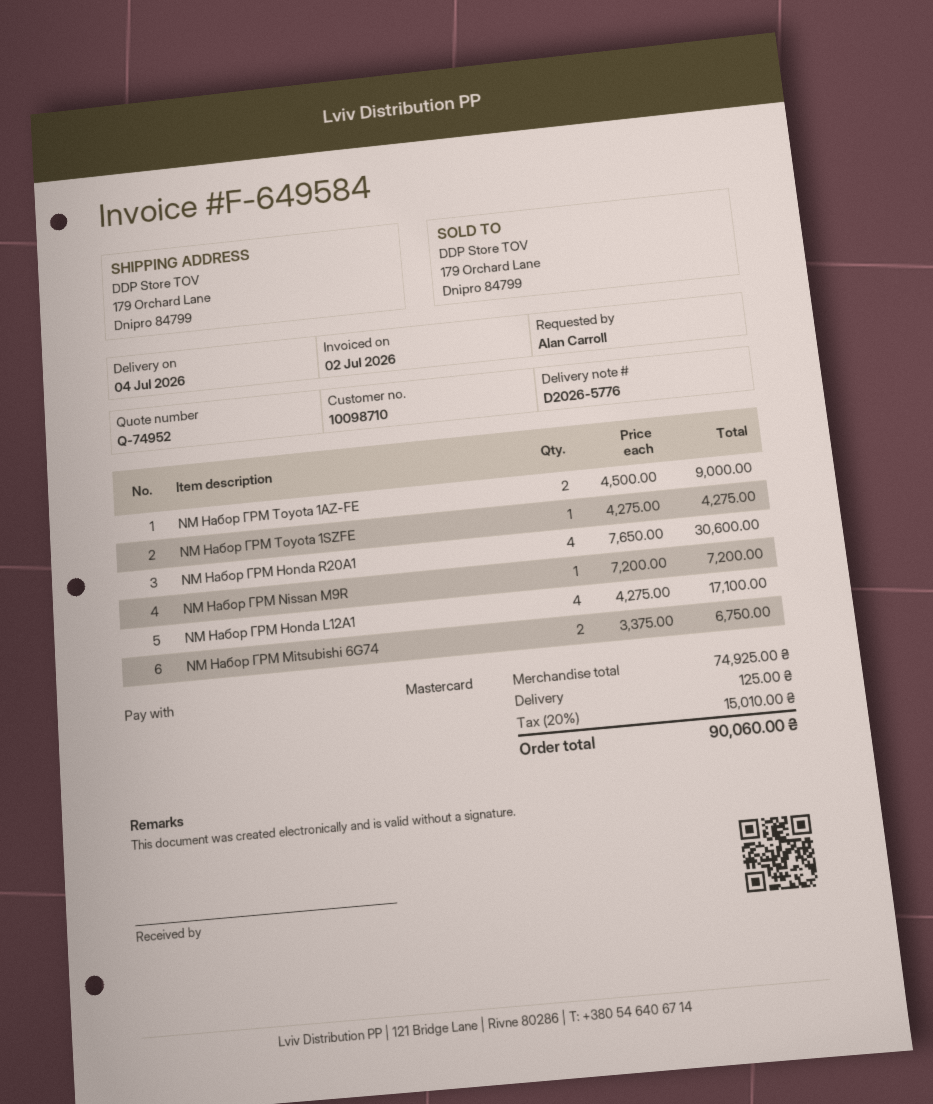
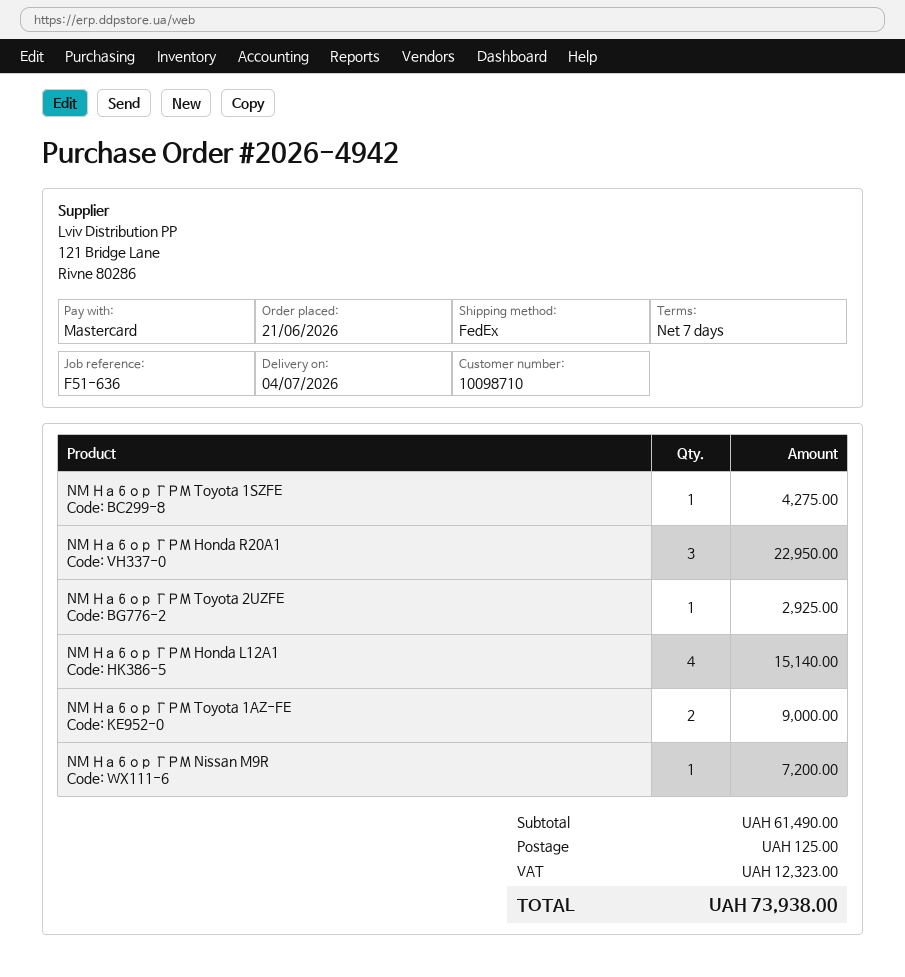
NM Набор ГРМ Honda R20A1: 4 for 30600.00 -> 3 for 22950.00
NM Набор ГРМ Honda L12A1: 4 for 17100.00 -> 4 for 15140.00
NM Набор ГРМ Mitsubishi 6G74: 2 for 6750.00 -> none
NM Набор ГРМ Toyota 2UZFE: none -> 1 for 2925.00
subtotal: 74925.00 -> 61490.00
tax: 15010.00 -> 12323.00
total: 90060.00 -> 73938.00

